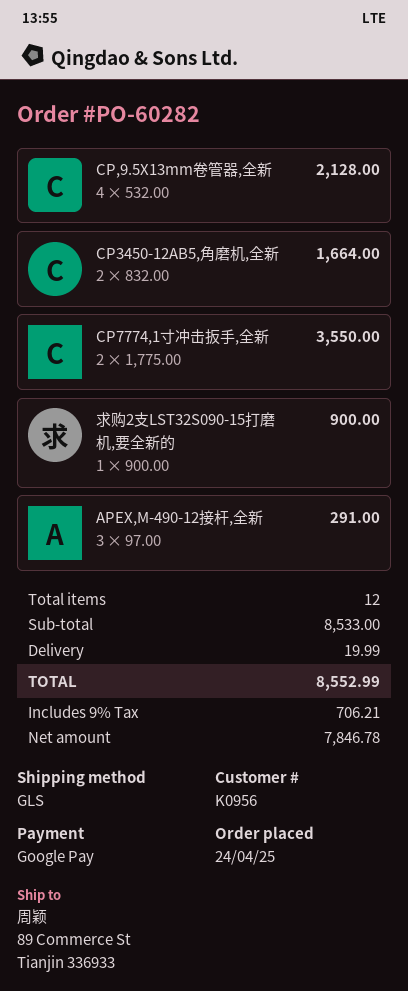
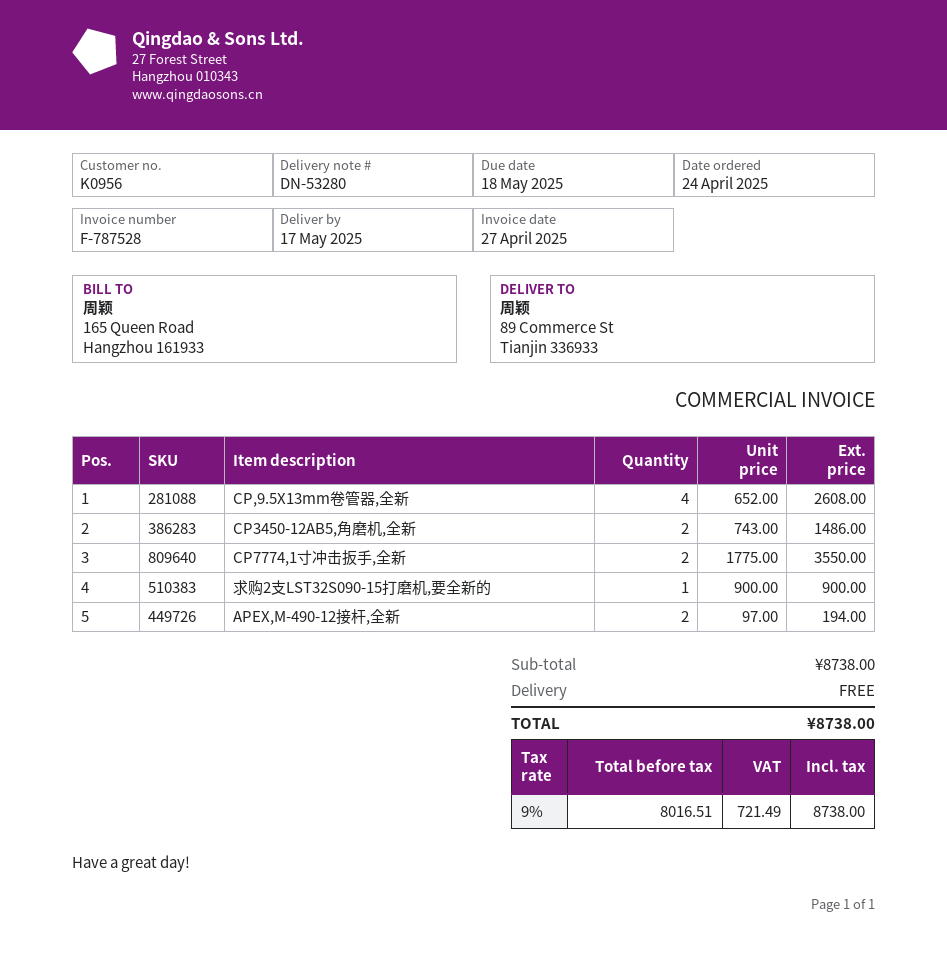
CP,9.5X13mm卷管器,全新: 4 x 532.00 = 2128.00 -> 4 x 652.00 = 2608.00
CP3450-12AB5,角磨机,全新: 2 x 832.00 = 1664.00 -> 2 x 743.00 = 1486.00
APEX,M-490-12接杆,全新: 3 x 97.00 = 291.00 -> 2 x 97.00 = 194.00
subtotal: 8533.00 -> 8738.00
shipping: 19.99 -> 0.00
net: 7846.78 -> 8016.51
tax: 9% = 706.21 -> 9% = 721.49
total: 8552.99 -> 8738.00

